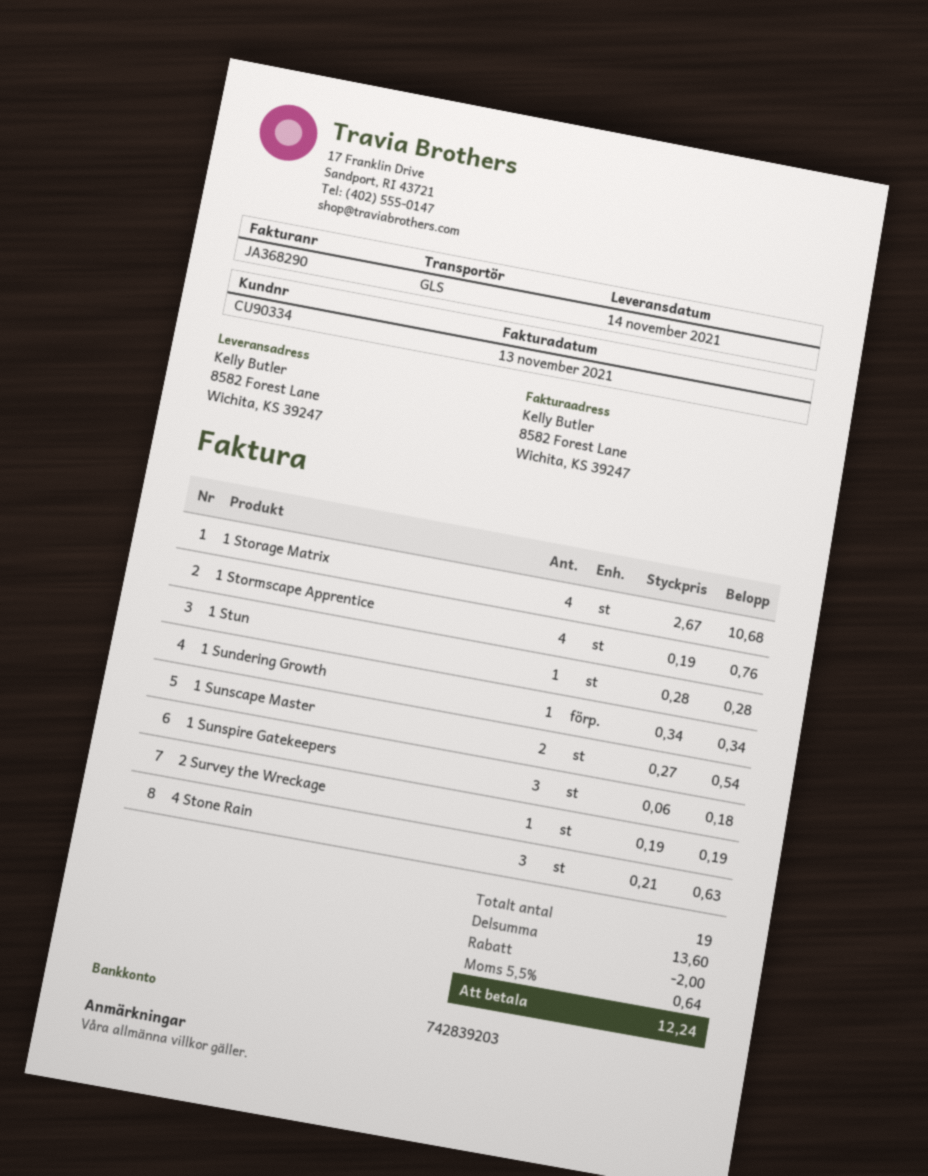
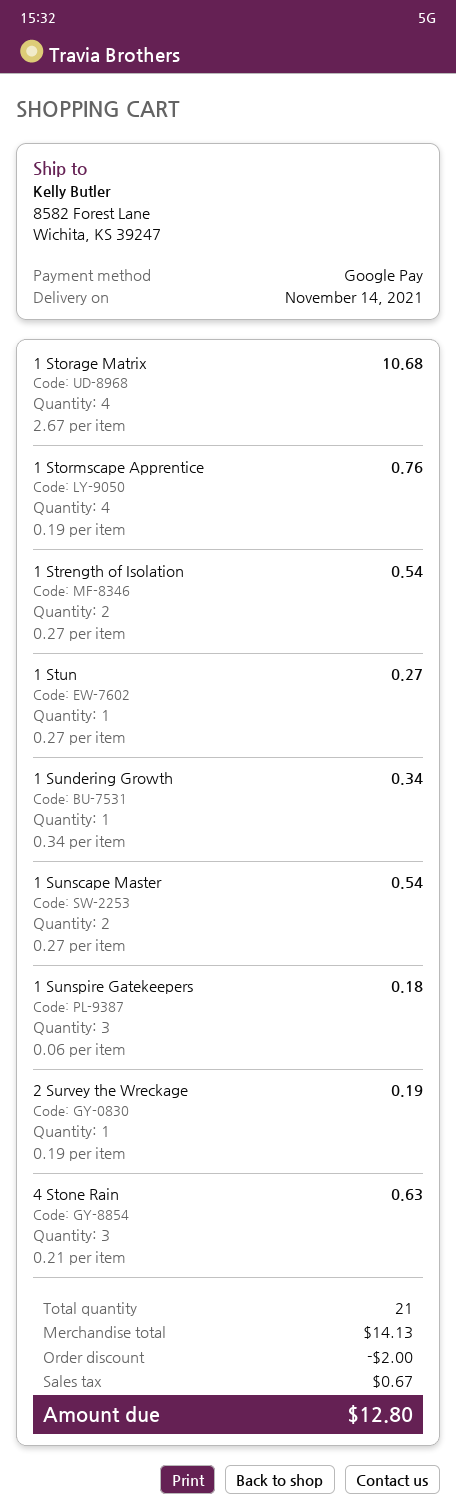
1 Stun: 1 x 0.28 = 0.28 -> 1 x 0.27 = 0.27
1 Strength of Isolation: none -> 2 x 0.27 = 0.54
total quantity: 19 -> 21
subtotal: 13.60 -> 14.13
tax: 0.64 -> 0.67
total: 12.24 -> 12.80

